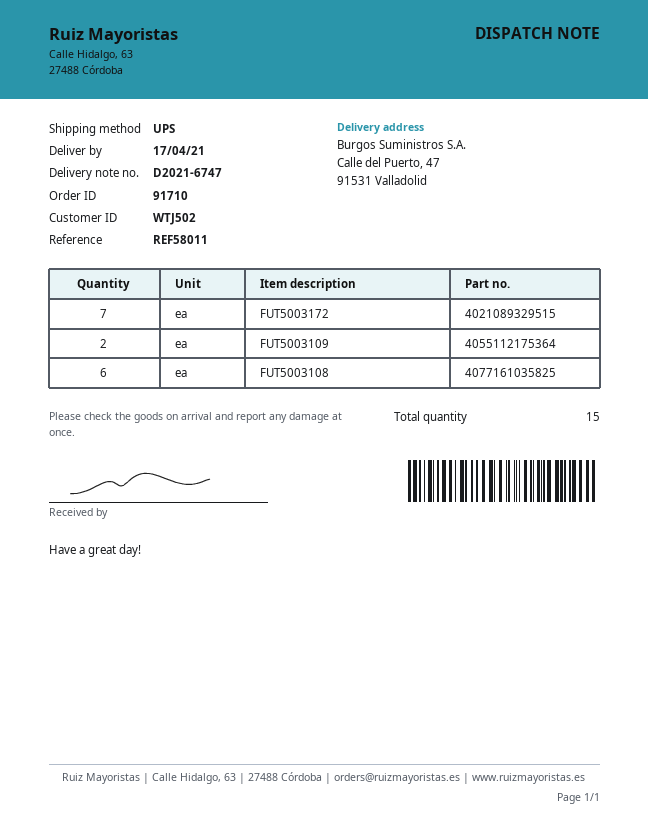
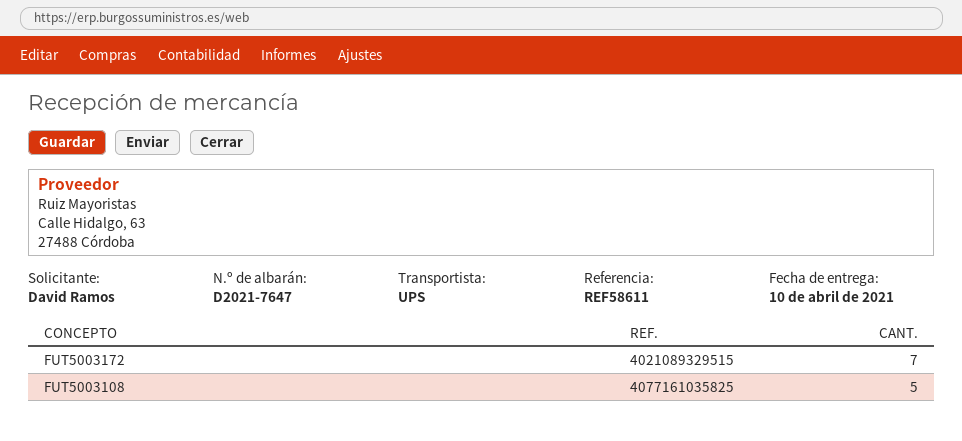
delivery note number: D2021-6747 -> D2021-7647
delivery date: 2021-04-17 -> 2021-04-10
reference: REF58011 -> REF58611
FUT5003109: 2 -> none
FUT5003108: 6 -> 5

